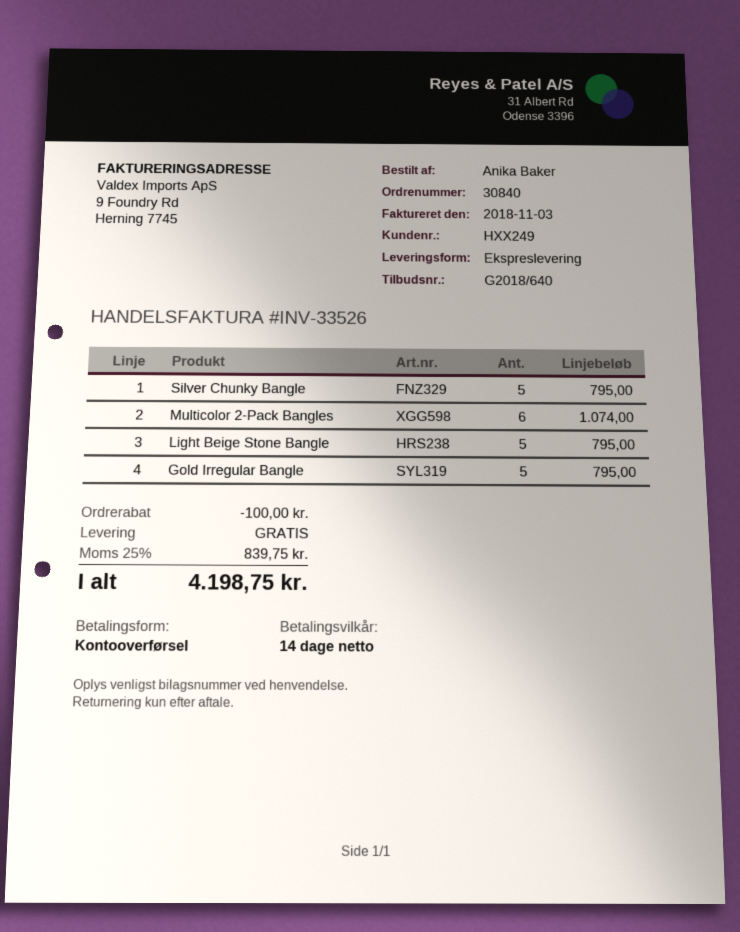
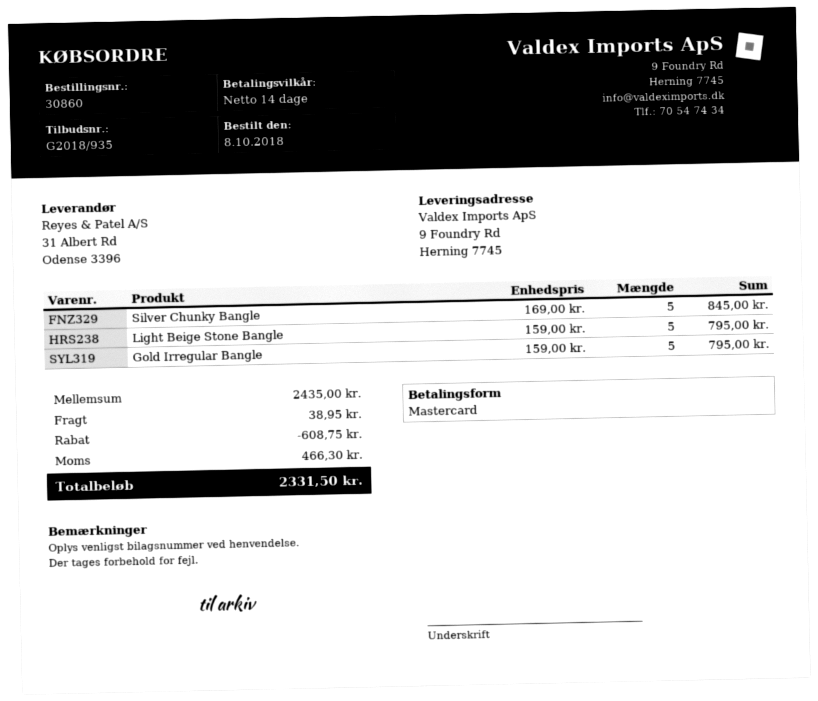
quote number: G2018/640 -> G2018/935
order number: 30840 -> 30860
payment method: bank transfer -> Mastercard
Silver Chunky Bangle: 5 for 795.00 -> 5 for 845.00
Multicolor 2-Pack Bangles: 6 for 1074.00 -> none
discount: 100.00 -> 608.75
shipping: 0.00 -> 38.95
tax: 839.75 -> 466.30
total: 4198.75 -> 2331.50

